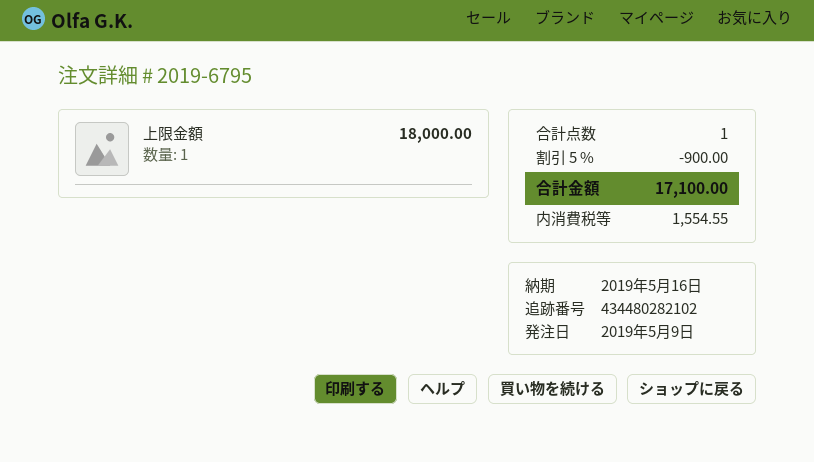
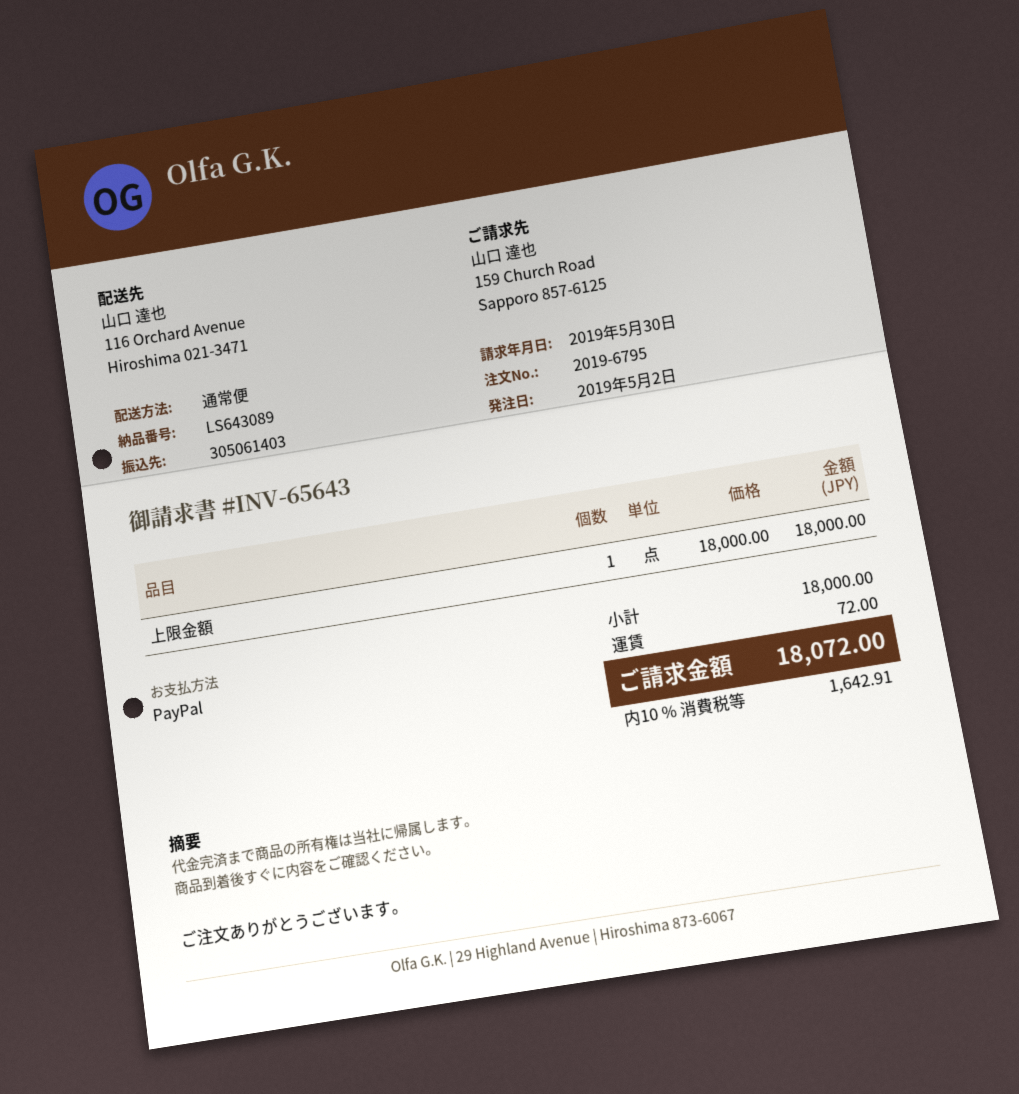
order date: 2019-05-09 -> 2019-05-02
discount: 5% = 900.00 -> none
shipping: none -> 72.00
tax: 1554.55 -> 1642.91
total: 17100.00 -> 18072.00

